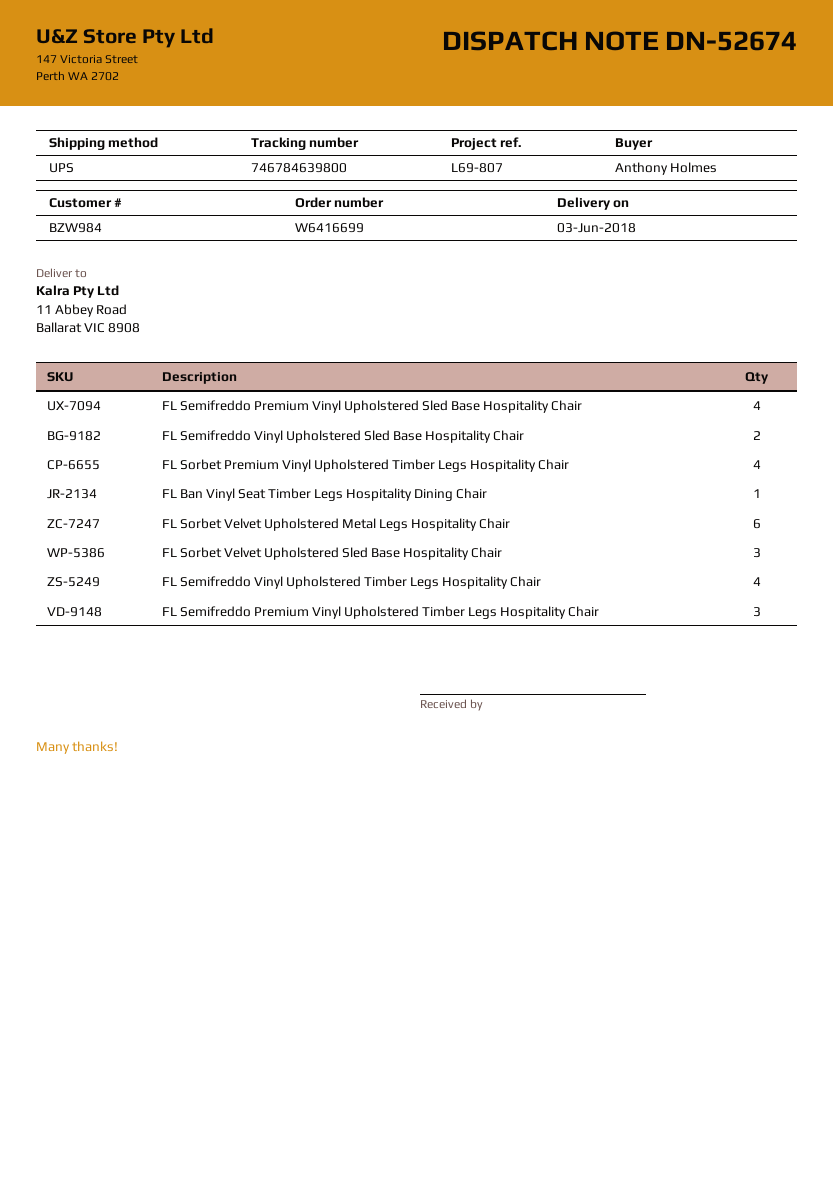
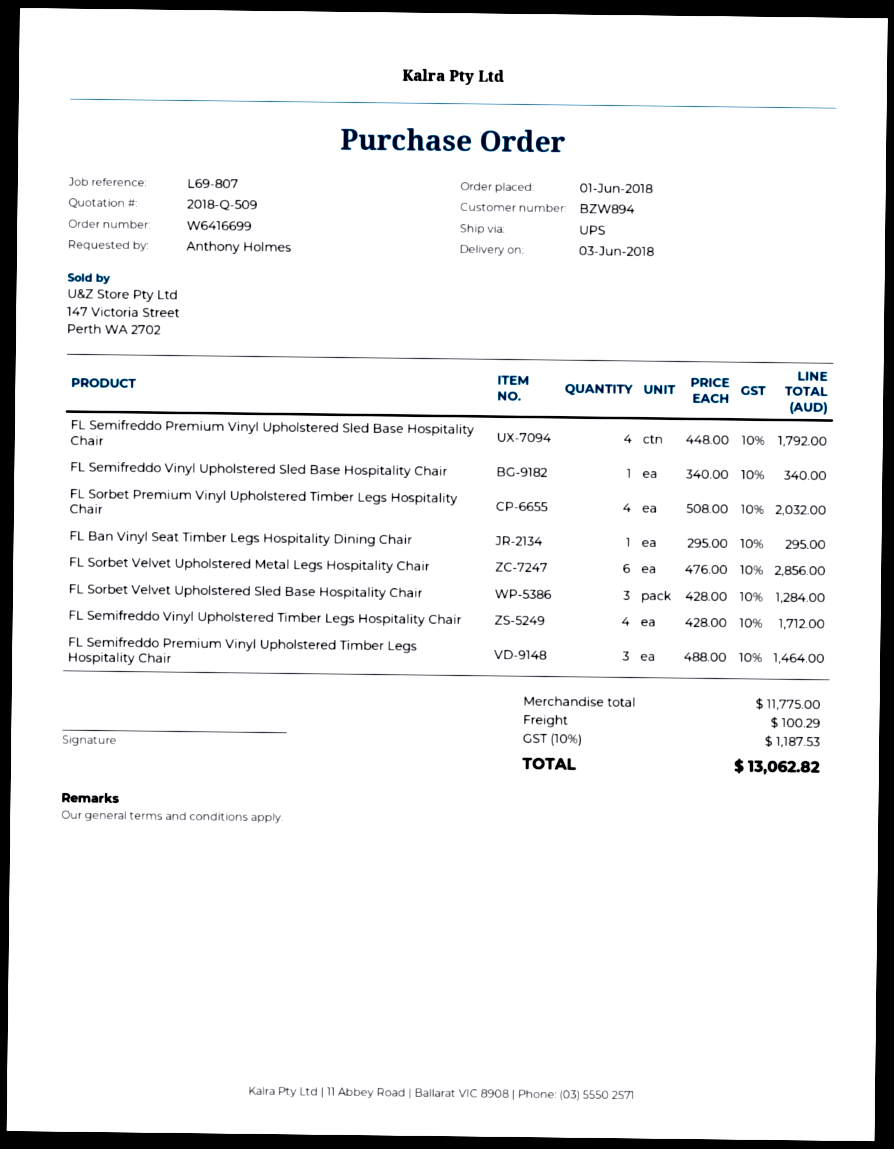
customer number: BZW984 -> BZW894
FL Semifreddo Vinyl Upholstered Sled Base Hospitality Chair: 2 -> 1

